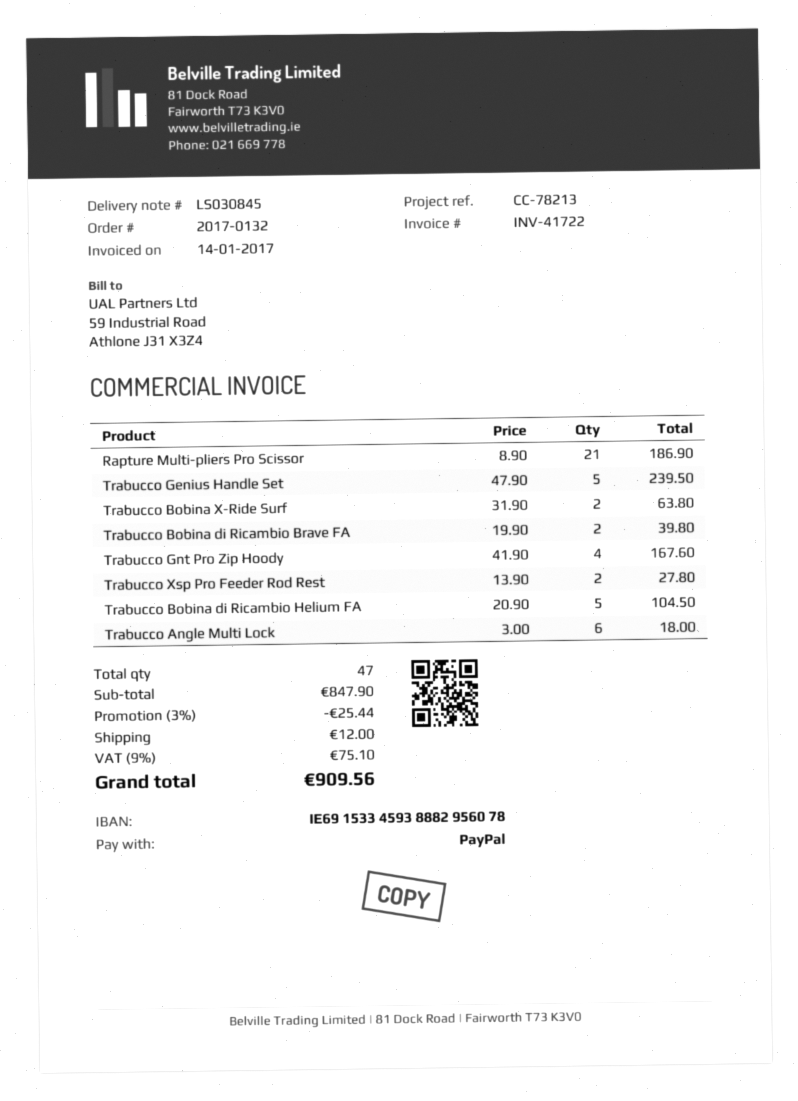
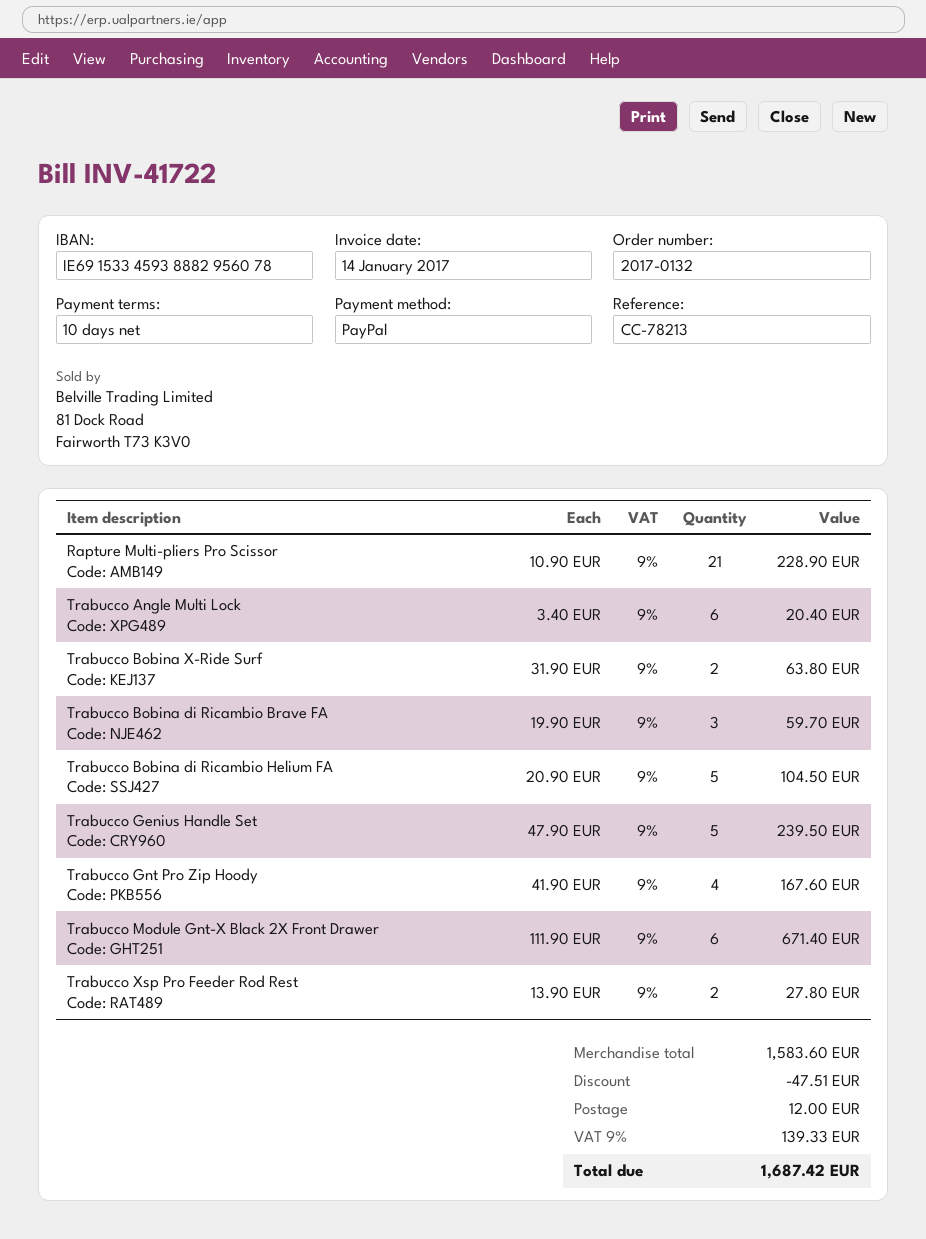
Rapture Multi-pliers Pro Scissor: 21 x 8.90 = 186.90 -> 21 x 10.90 = 228.90
Trabucco Bobina di Ricambio Brave FA: 2 x 19.90 = 39.80 -> 3 x 19.90 = 59.70
Trabucco Angle Multi Lock: 6 x 3.00 = 18.00 -> 6 x 3.40 = 20.40
Trabucco Module Gnt-X Black 2X Front Drawer: none -> 6 x 111.90 = 671.40
subtotal: 847.90 -> 1583.60
discount: 25.44 -> 47.51
tax: 9% = 75.10 -> 9% = 139.33
total: 909.56 -> 1687.42

